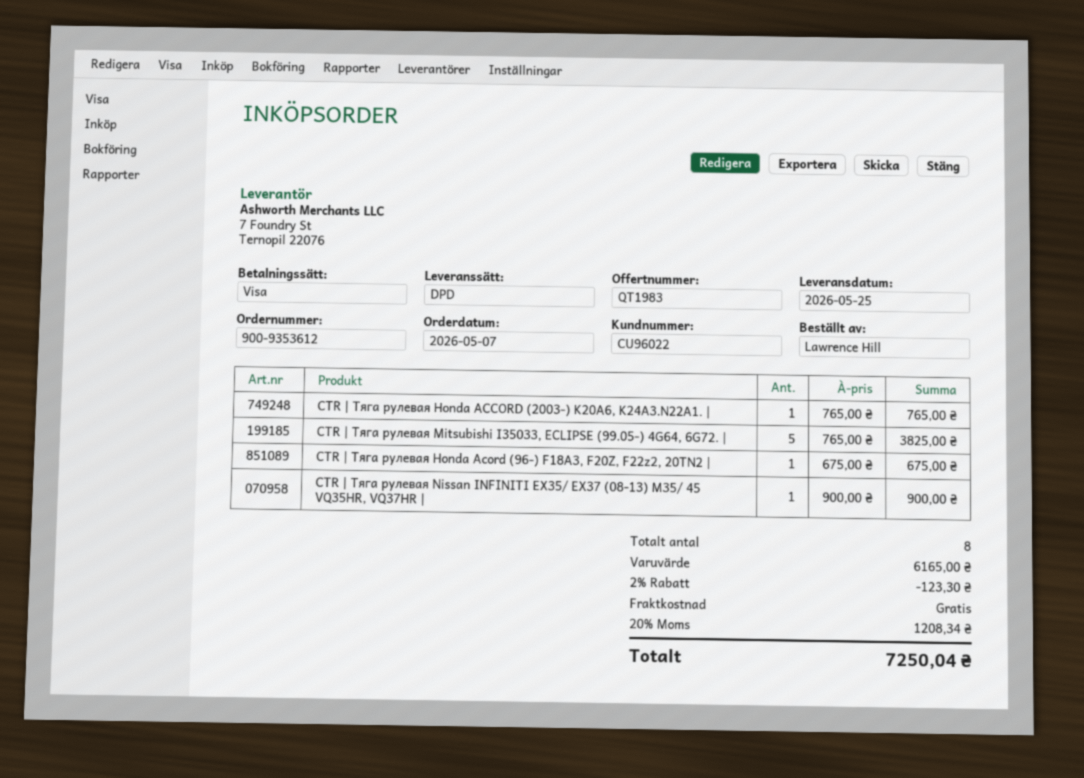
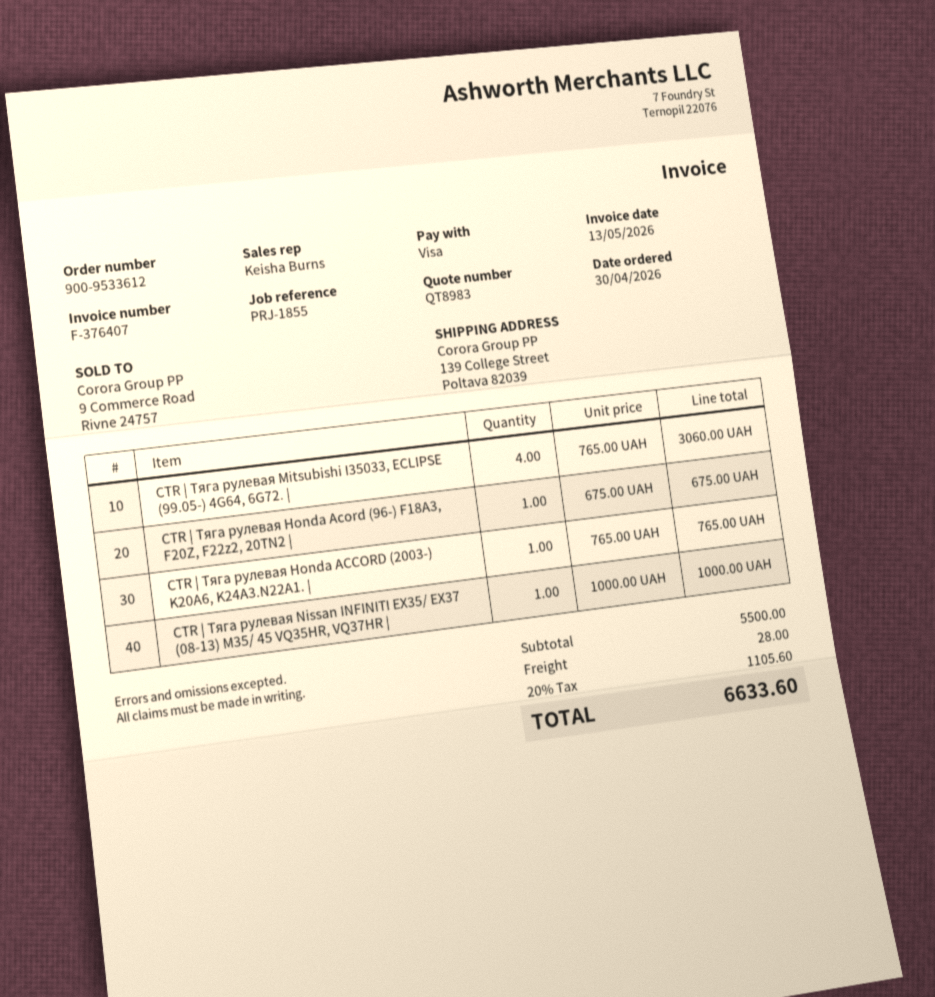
quote number: QT1983 -> QT8983
order number: 900-9353612 -> 900-9533612
order date: 2026-05-07 -> 2026-04-30
CTR | Тяга рулевая Mitsubishi I35033, ECLIPSE (99.05-) 4G64, 6G72. |: 5 x 765.00 = 3825.00 -> 4 x 765.00 = 3060.00
CTR | Тяга рулевая Nissan INFINITI EX35/ EX37 (08-13) M35/ 45 VQ35HR, VQ37HR |: 1 x 900.00 = 900.00 -> 1 x 1000.00 = 1000.00
subtotal: 6165.00 -> 5500.00
discount: 2% = 123.30 -> none
shipping: 0.00 -> 28.00
tax: 20% = 1208.34 -> 20% = 1105.60
total: 7250.04 -> 6633.60

